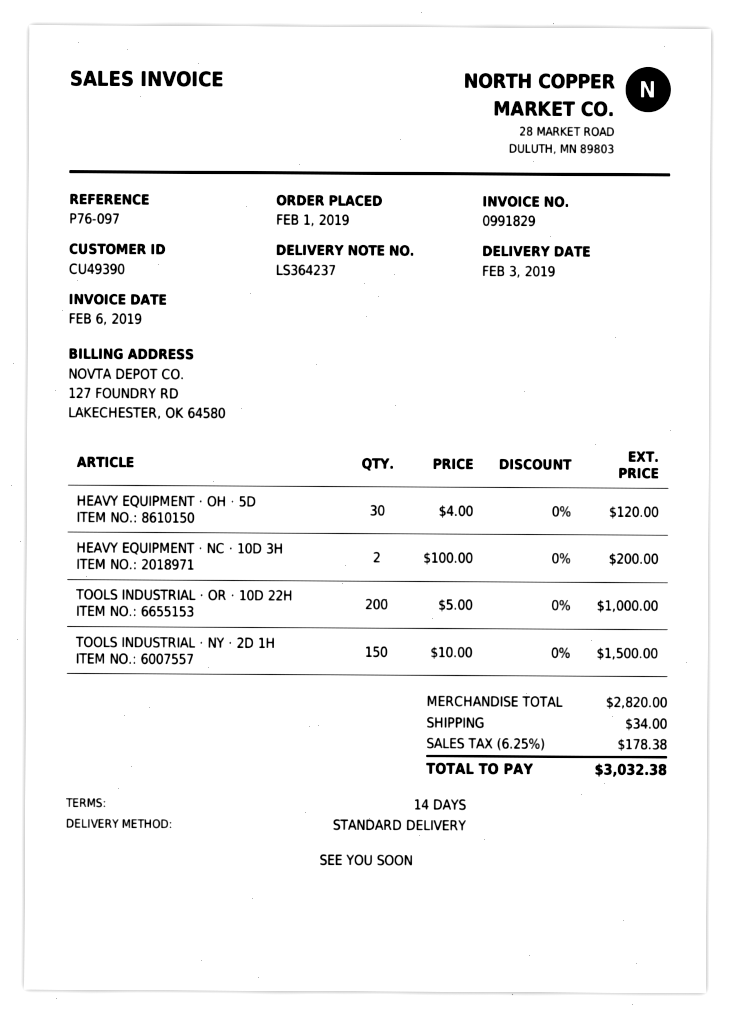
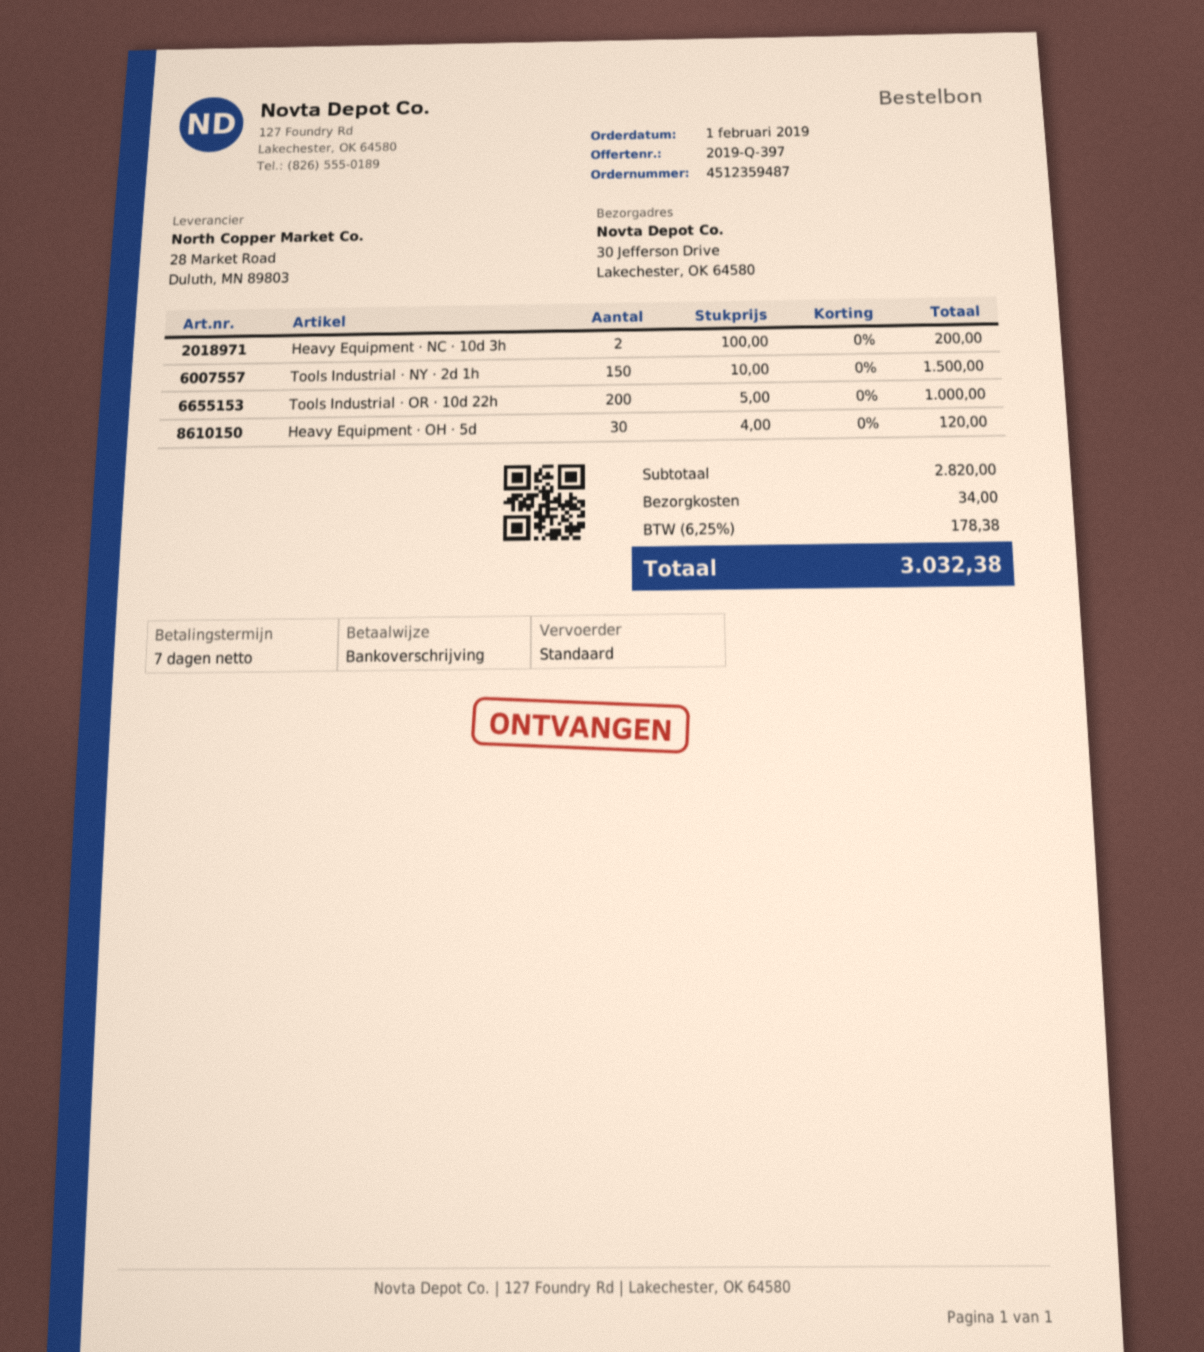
payment terms: 14 days -> 7 days

